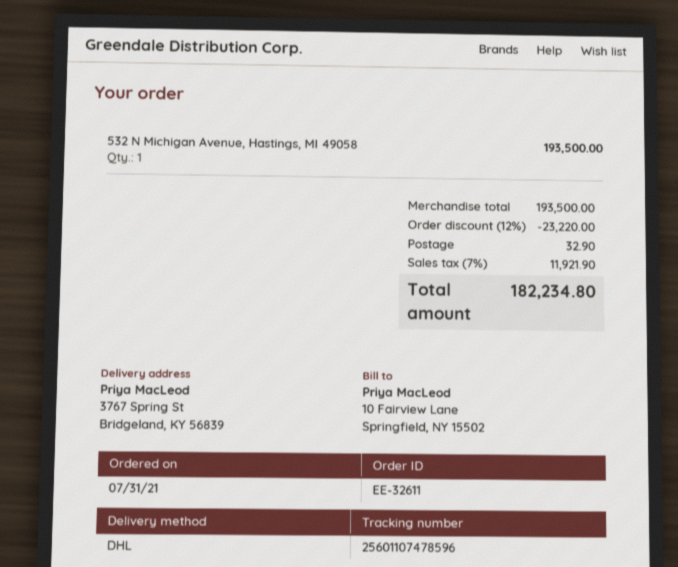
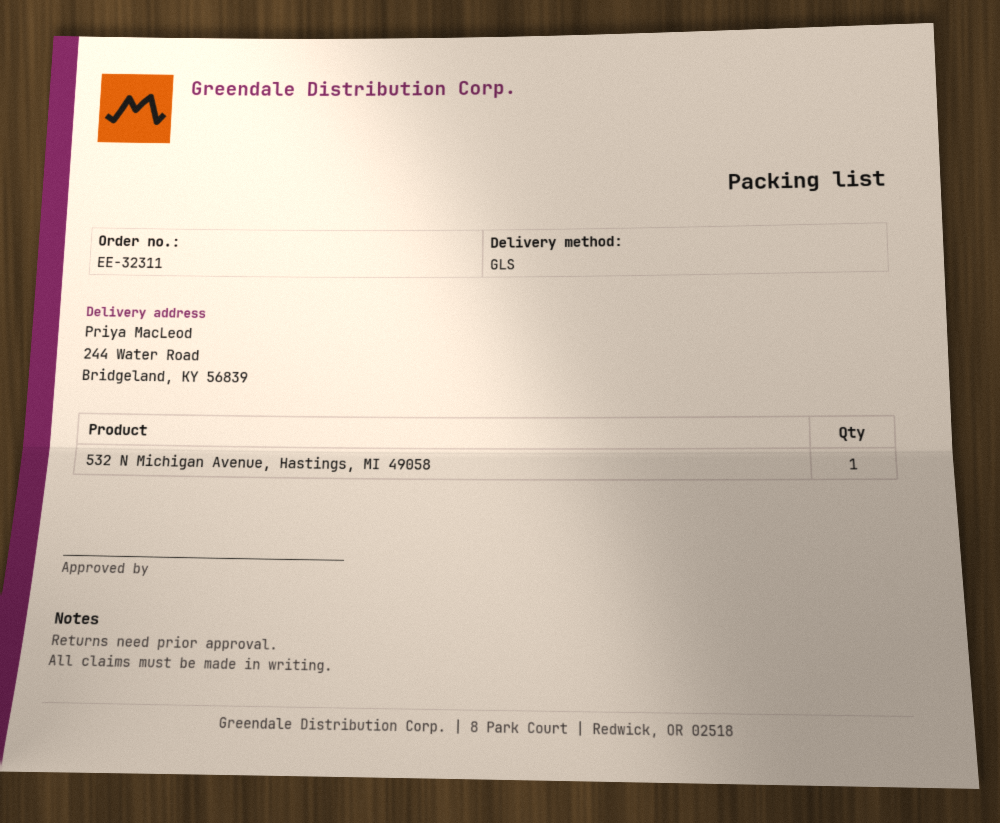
order number: EE-32611 -> EE-32311
shipping method: DHL -> GLS
ship to: 3767 Spring St, Bridgeland, KY 56839 -> 244 Water Road, Bridgeland, KY 56839

